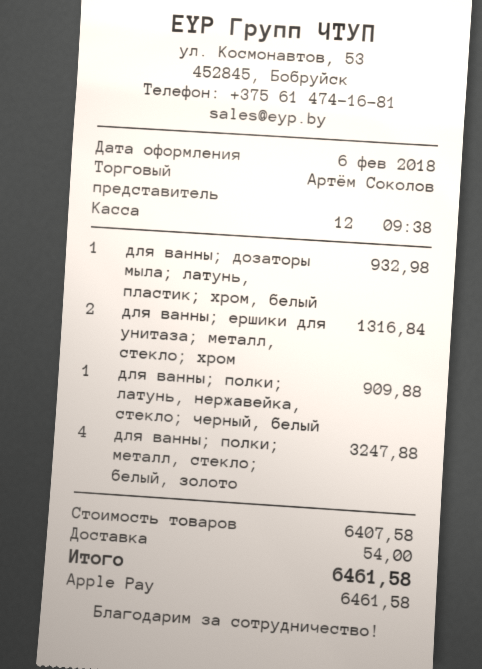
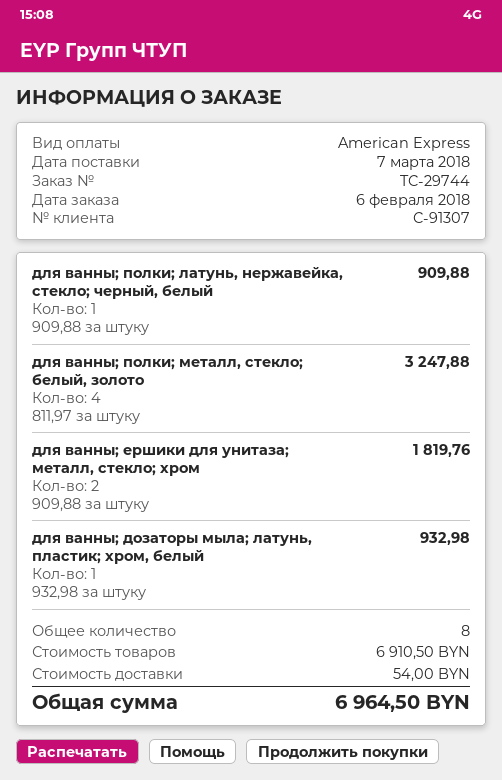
payment method: Apple Pay -> American Express
для ванны; ершики для унитаза; металл, стекло; хром: 2 for 1316.84 -> 2 for 1819.76
subtotal: 6407.58 -> 6910.50
total: 6461.58 -> 6964.50

